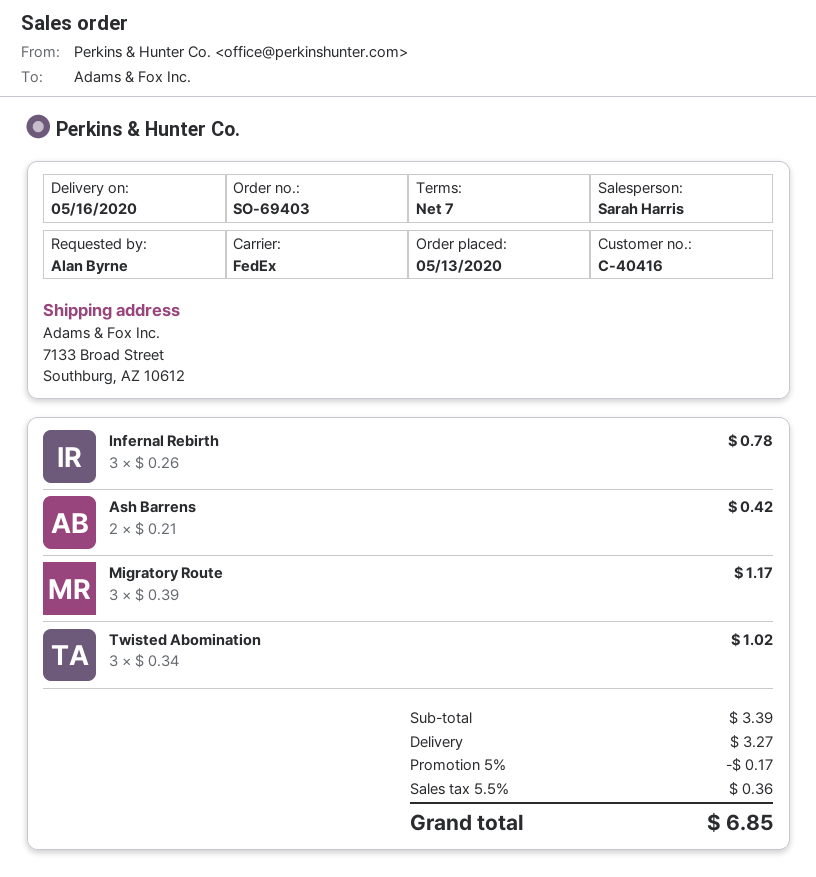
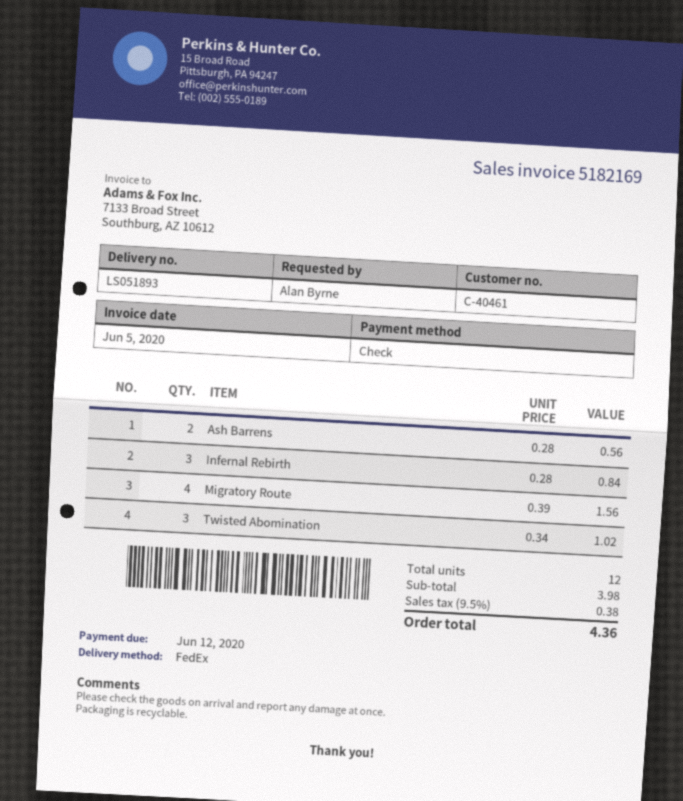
customer number: C-40416 -> C-40461
Infernal Rebirth: 3 x 0.26 = 0.78 -> 3 x 0.28 = 0.84
Ash Barrens: 2 x 0.21 = 0.42 -> 2 x 0.28 = 0.56
Migratory Route: 3 x 0.39 = 1.17 -> 4 x 0.39 = 1.56
subtotal: 3.39 -> 3.98
discount: 5% = 0.17 -> none
shipping: 3.27 -> none
tax: 5.5% = 0.36 -> 9.5% = 0.38
total: 6.85 -> 4.36

